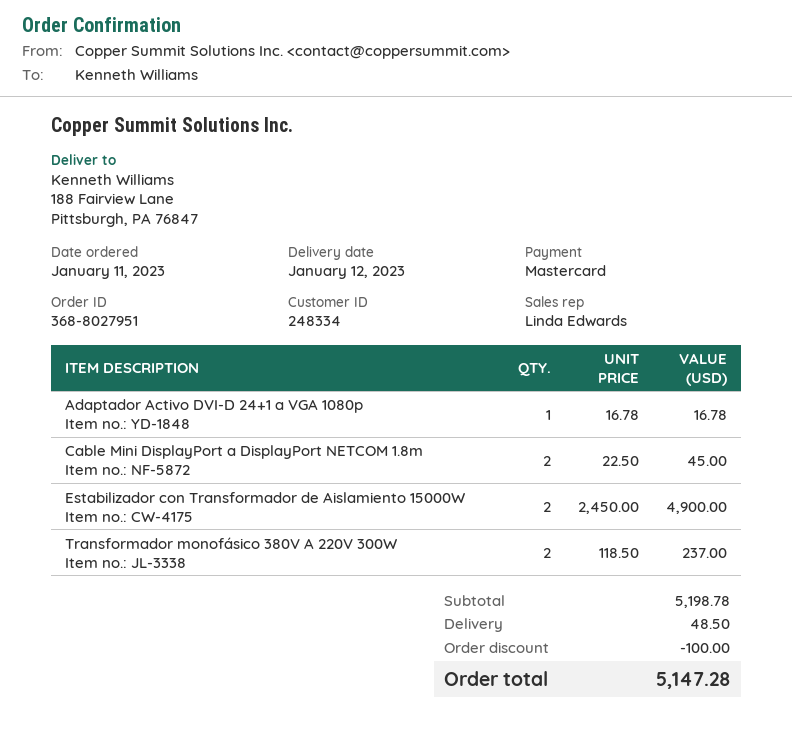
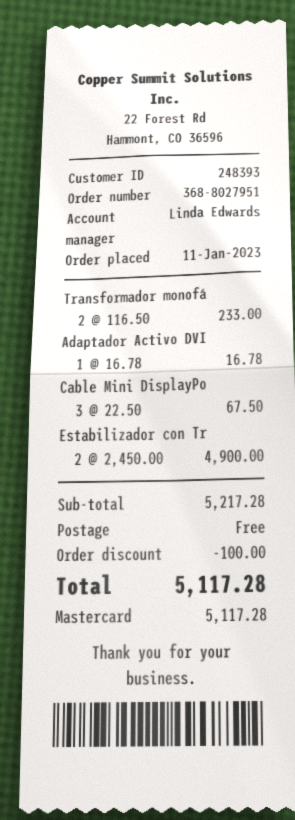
customer number: 248334 -> 248393
Cable Mini DisplayPort a DisplayPort NETCOM 1.8m: 2 x 22.50 = 45.00 -> 3 x 22.50 = 67.50
Transformador monofásico 380V A 220V 300W: 2 x 118.50 = 237.00 -> 2 x 116.50 = 233.00
subtotal: 5198.78 -> 5217.28
shipping: 48.50 -> 0.00
total: 5147.28 -> 5117.28

